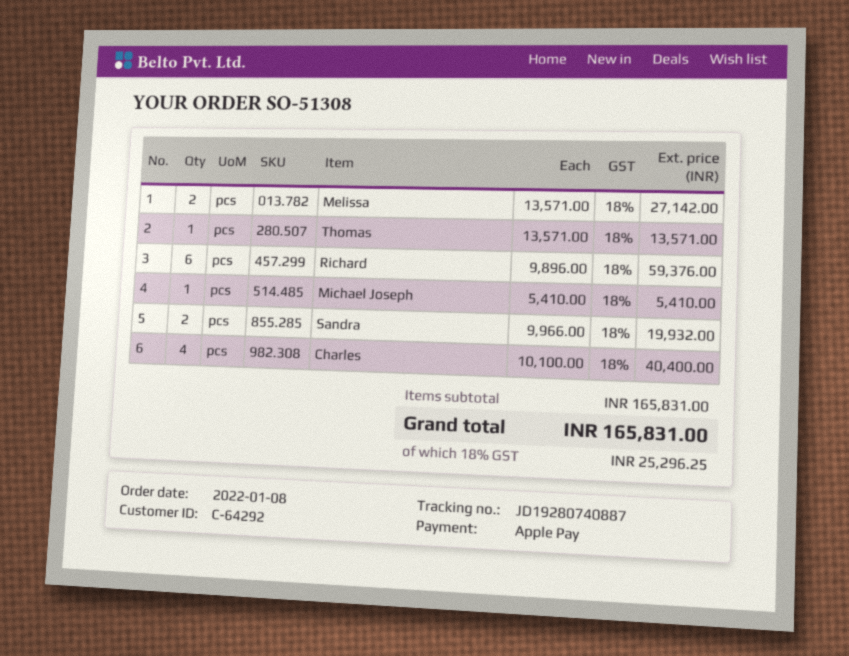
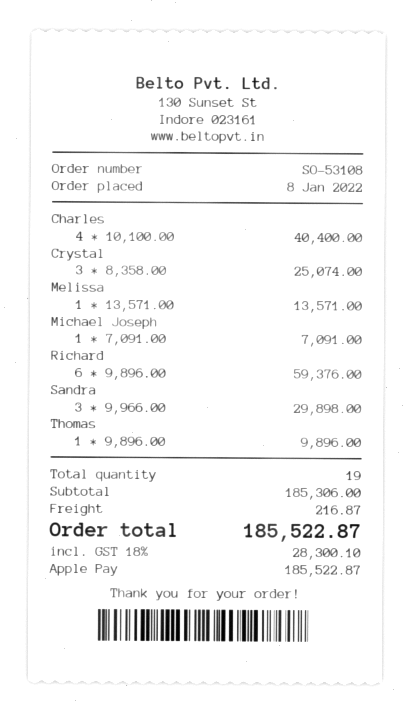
order number: SO-51308 -> SO-53108
Melissa: 2 x 13571.00 = 27142.00 -> 1 x 13571.00 = 13571.00
Thomas: 1 x 13571.00 = 13571.00 -> 1 x 9896.00 = 9896.00
Michael Joseph: 1 x 5410.00 = 5410.00 -> 1 x 7091.00 = 7091.00
Sandra: 2 x 9966.00 = 19932.00 -> 3 x 9966.00 = 29898.00
Crystal: none -> 3 x 8358.00 = 25074.00
subtotal: 165831.00 -> 185306.00
shipping: none -> 216.87
tax: 18% = 25296.25 -> 18% = 28300.10
total: 165831.00 -> 185522.87

